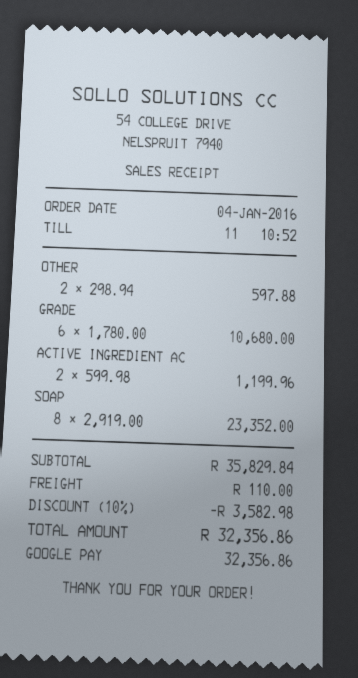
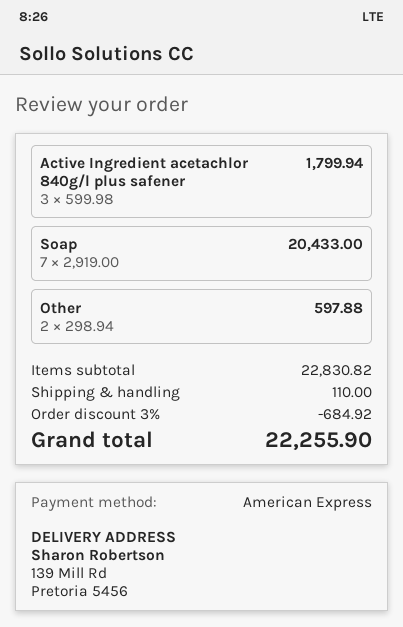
payment method: Google Pay -> American Express
GRADE: 6 x 1780.00 = 10680.00 -> none
ACTIVE INGREDIENT AC: 2 x 599.98 = 1199.96 -> 3 x 599.98 = 1799.94
SOAP: 8 x 2919.00 = 23352.00 -> 7 x 2919.00 = 20433.00
subtotal: 35829.84 -> 22830.82
discount: 10% = 3582.98 -> 3% = 684.92
total: 32356.86 -> 22255.90

